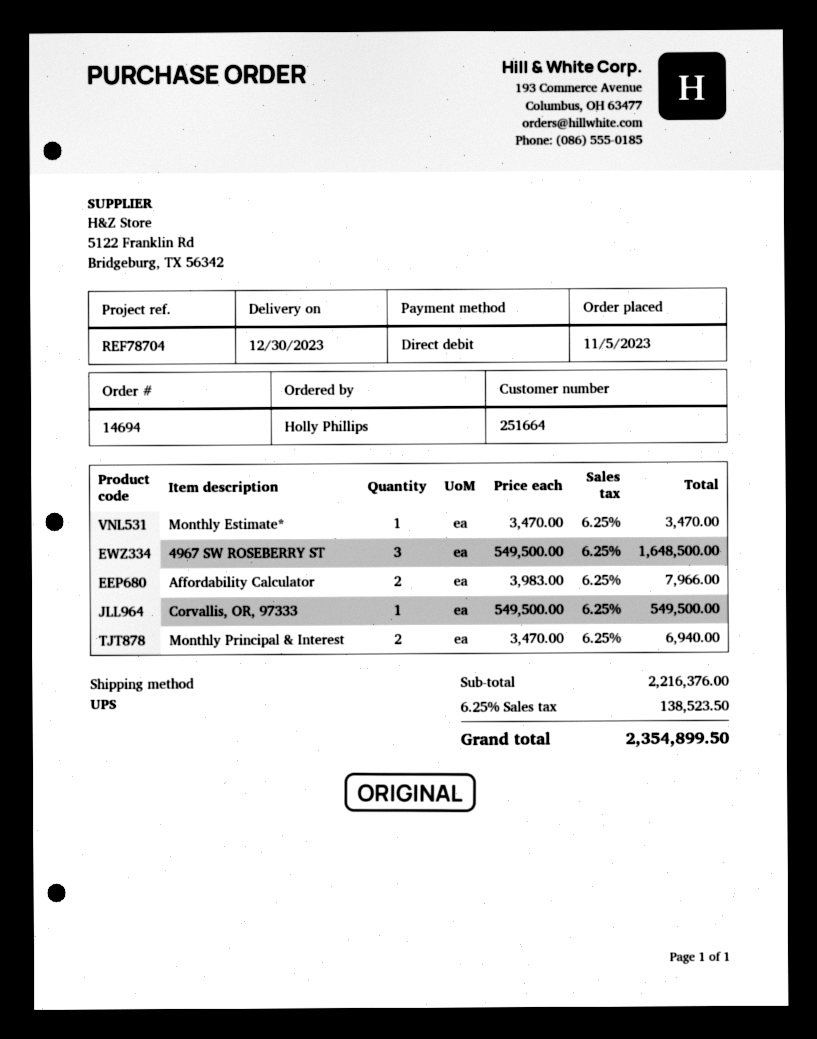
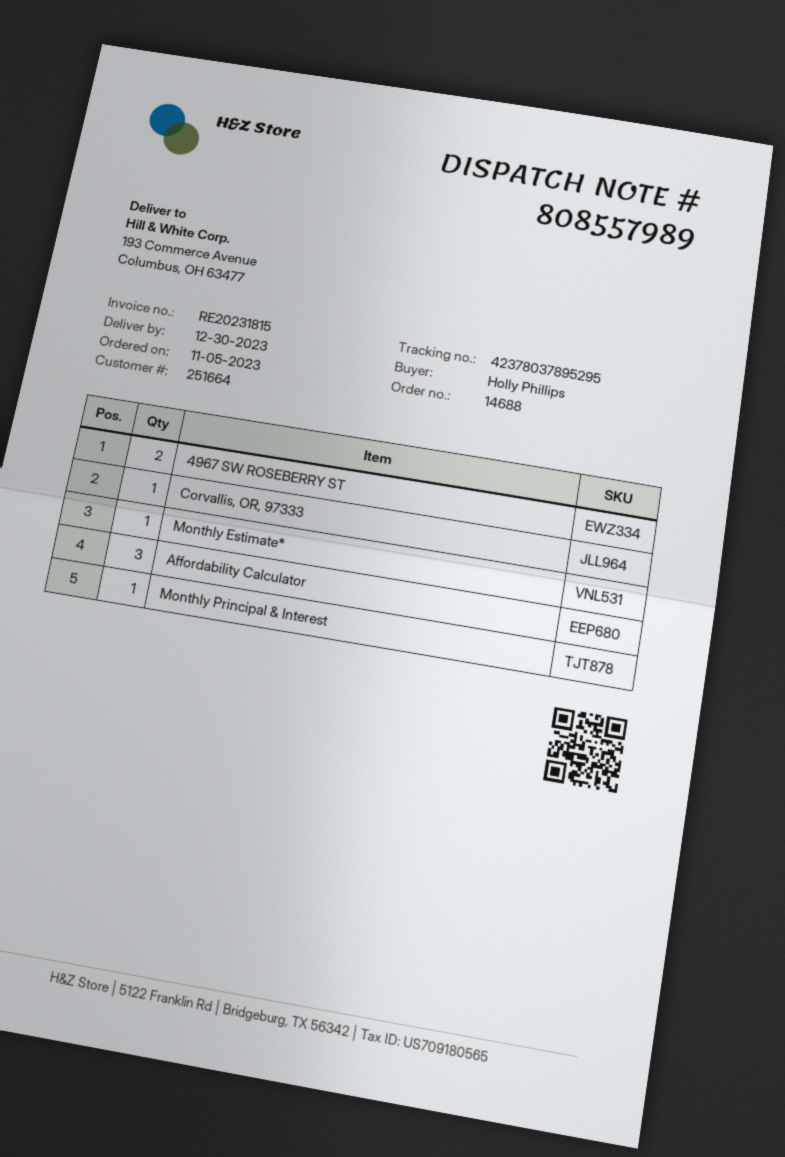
order number: 14694 -> 14688
4967 SW ROSEBERRY ST: 3 -> 2
Affordability Calculator: 2 -> 3
Monthly Principal & Interest: 2 -> 1

